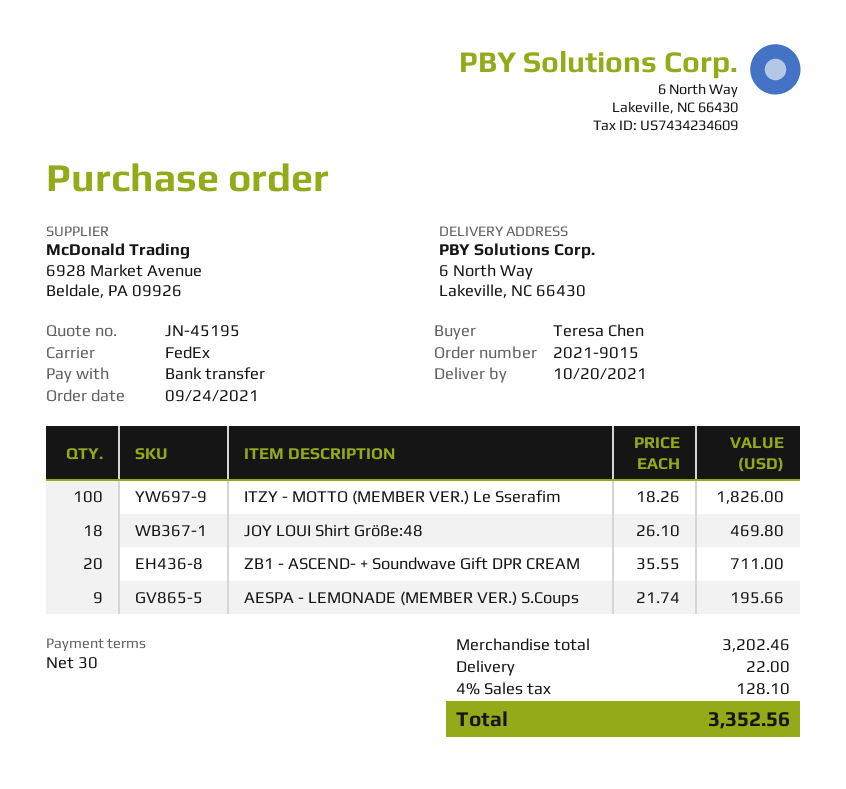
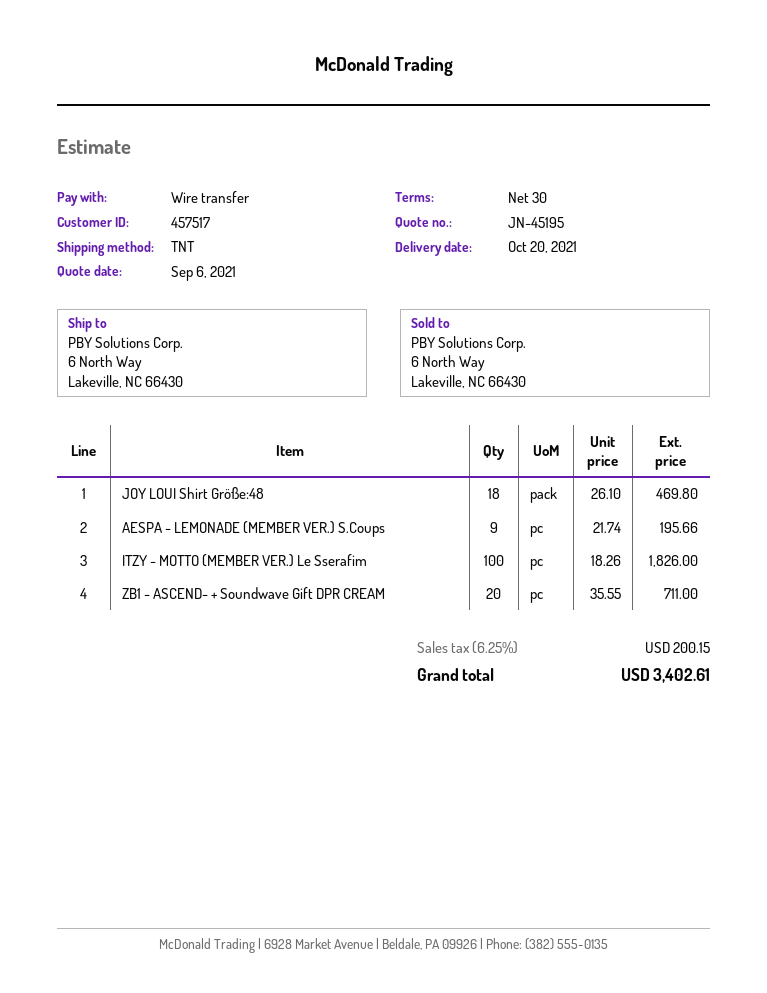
shipping method: FedEx -> TNT
shipping: 22.00 -> none
tax: 4% = 128.10 -> 6.25% = 200.15
total: 3352.56 -> 3402.61

